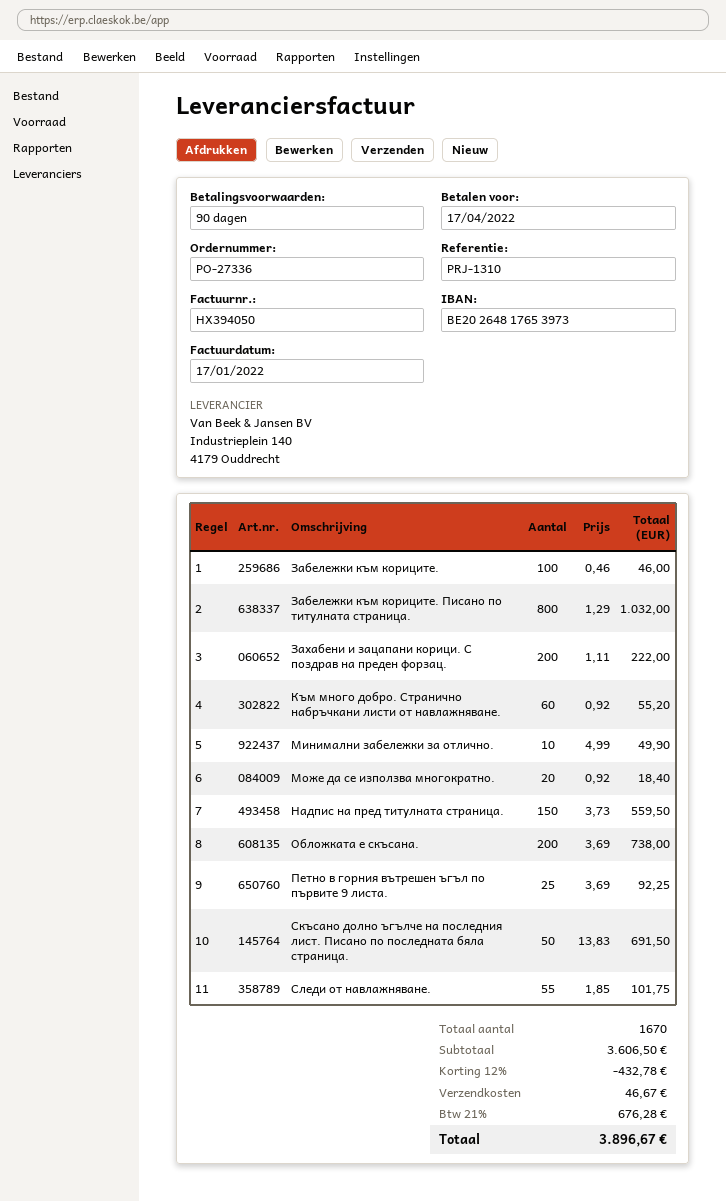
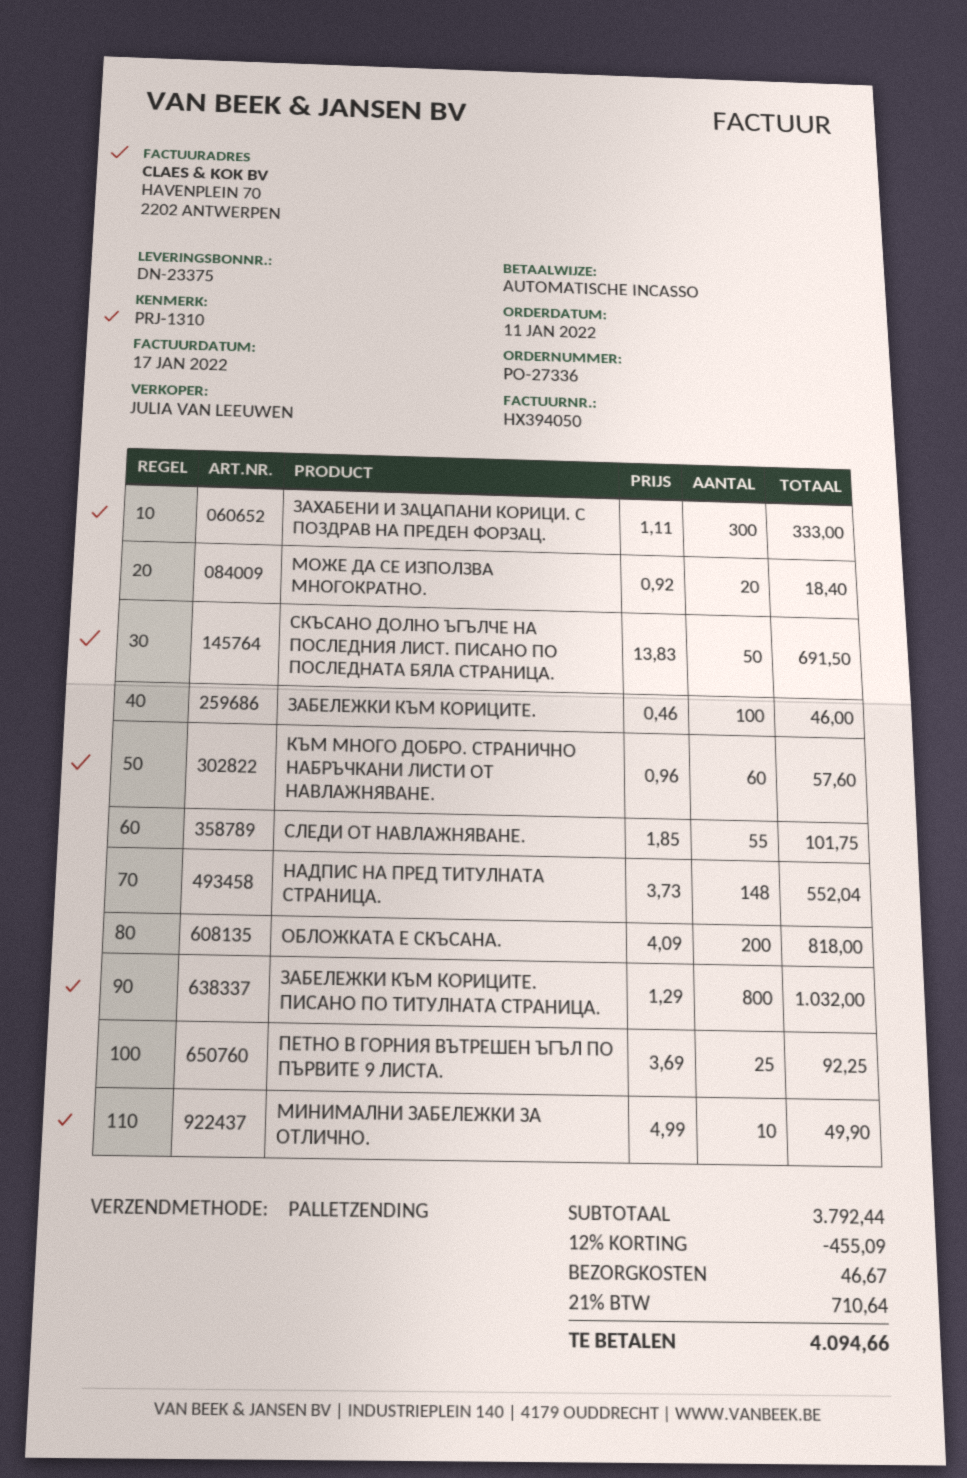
Захабени и зацапани корици. С поздрав на преден форзац.: 200 x 1.11 = 222.00 -> 300 x 1.11 = 333.00
Към много добро. Странично набръчкани листи от навлажняване.: 60 x 0.92 = 55.20 -> 60 x 0.96 = 57.60
Надпис на пред титулната страница.: 150 x 3.73 = 559.50 -> 148 x 3.73 = 552.04
Обложката е скъсана.: 200 x 3.69 = 738.00 -> 200 x 4.09 = 818.00
subtotal: 3606.50 -> 3792.44
discount: 12% = 432.78 -> 12% = 455.09
tax: 21% = 676.28 -> 21% = 710.64
total: 3896.67 -> 4094.66

